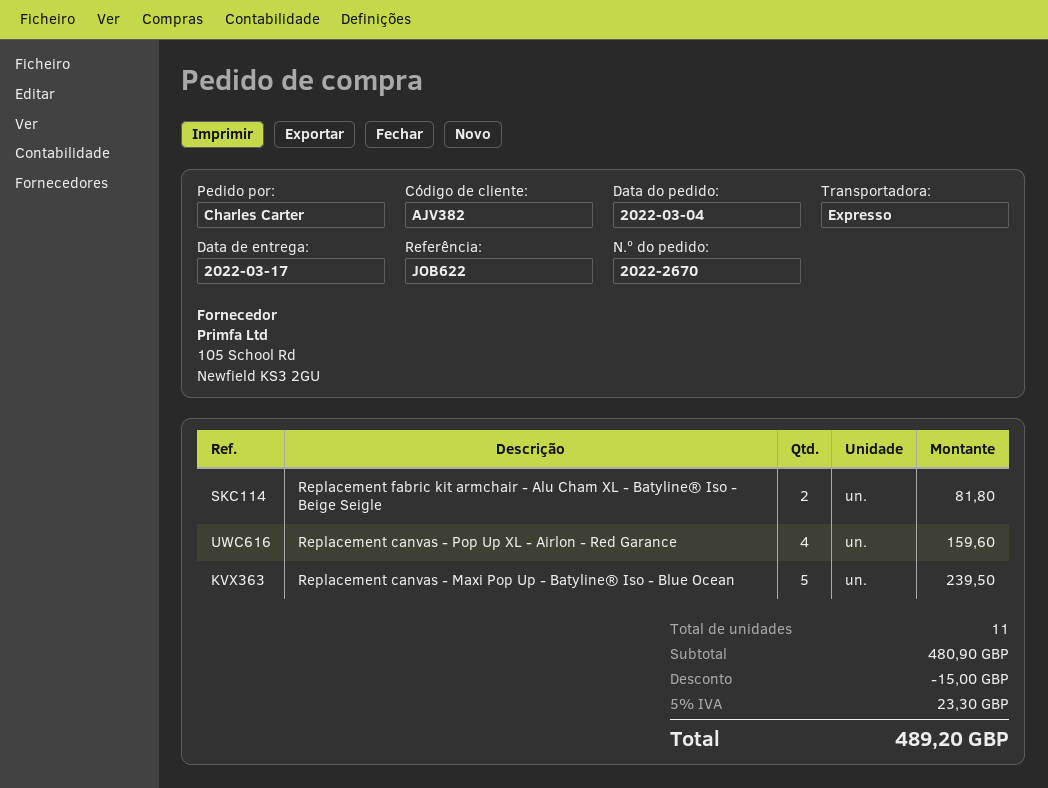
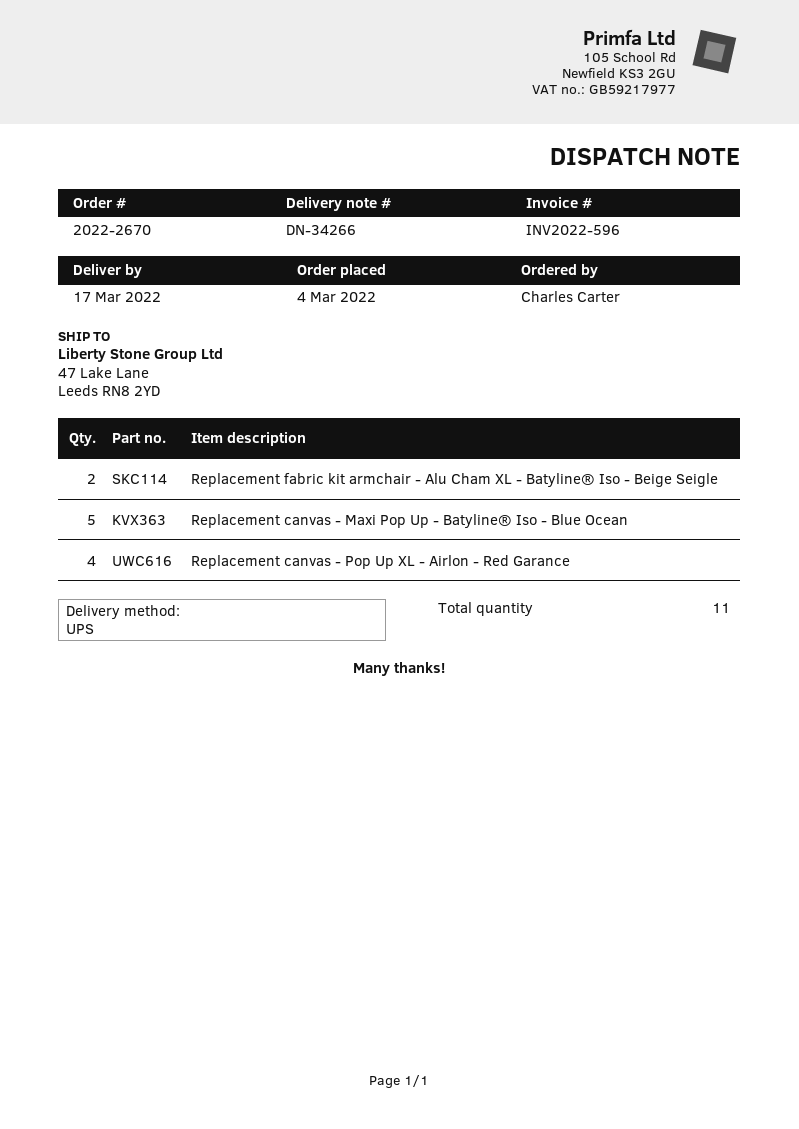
shipping method: express -> UPS

